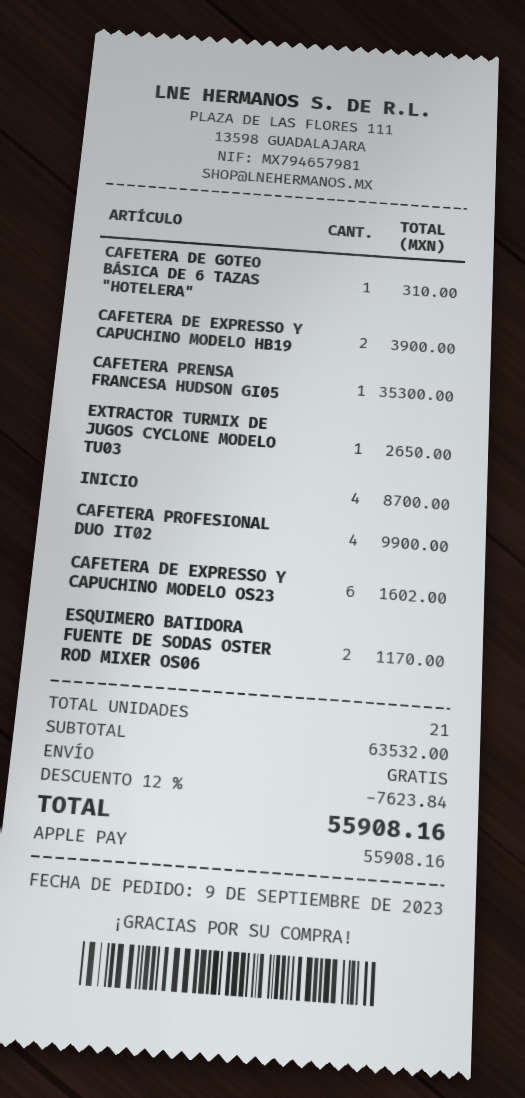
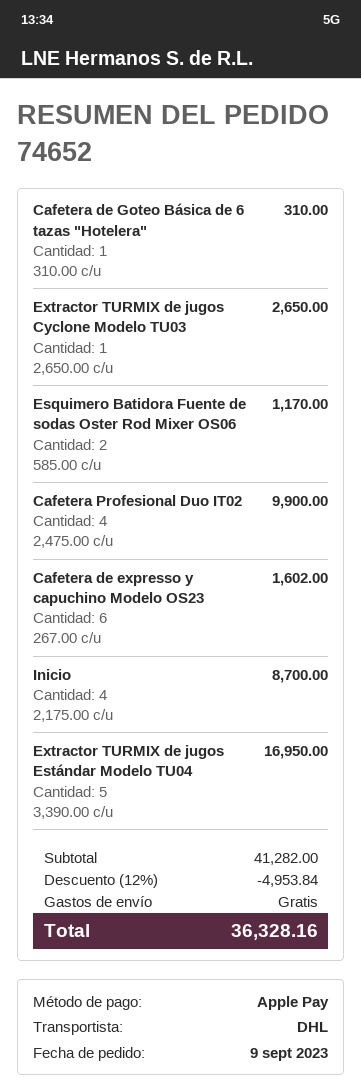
CAFETERA DE EXPRESSO Y CAPUCHINO MODELO HB19: 2 for 3900.00 -> none
CAFETERA PRENSA FRANCESA HUDSON GI05: 1 for 35300.00 -> none
Extractor TURMIX de jugos Estándar Modelo TU04: none -> 5 for 16950.00
subtotal: 63532.00 -> 41282.00
discount: 12% = 7623.84 -> 12% = 4953.84
total: 55908.16 -> 36328.16

